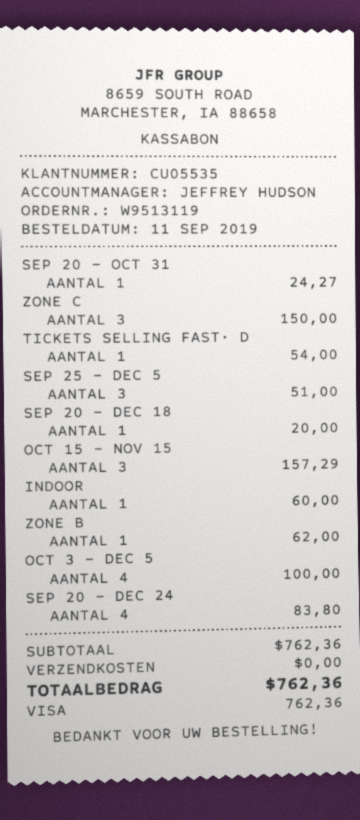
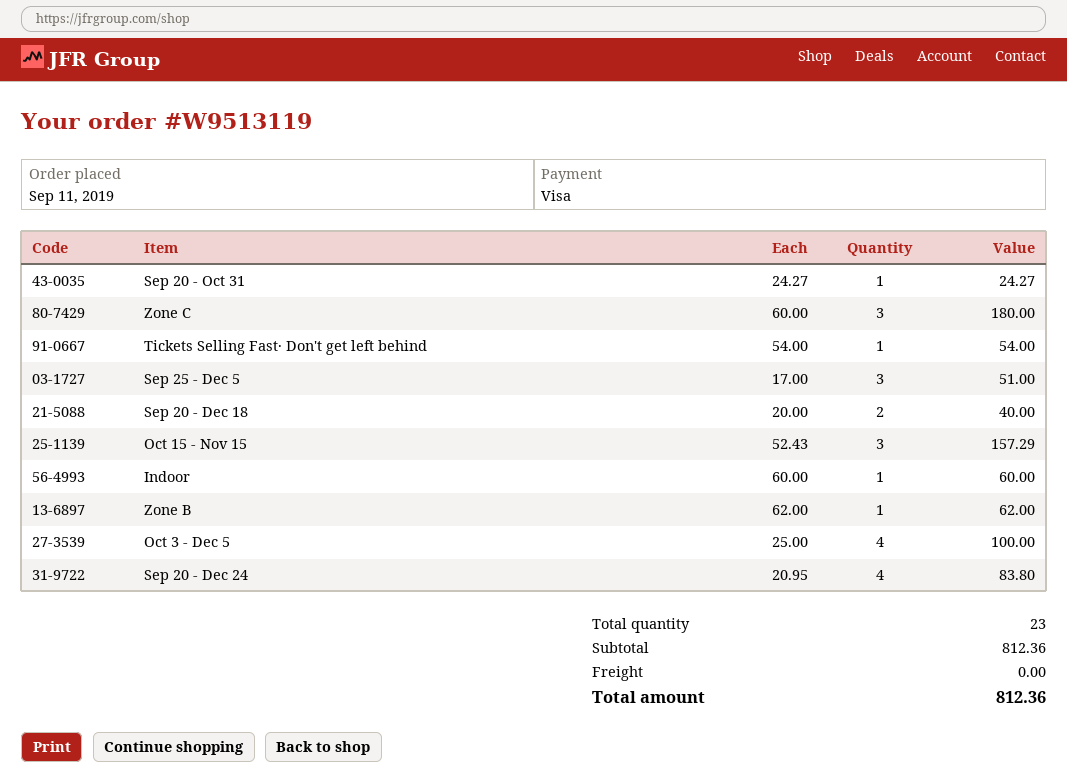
ZONE C: 3 for 150.00 -> 3 for 180.00
SEP 20 - DEC 18: 1 for 20.00 -> 2 for 40.00
subtotal: 762.36 -> 812.36
total: 762.36 -> 812.36

